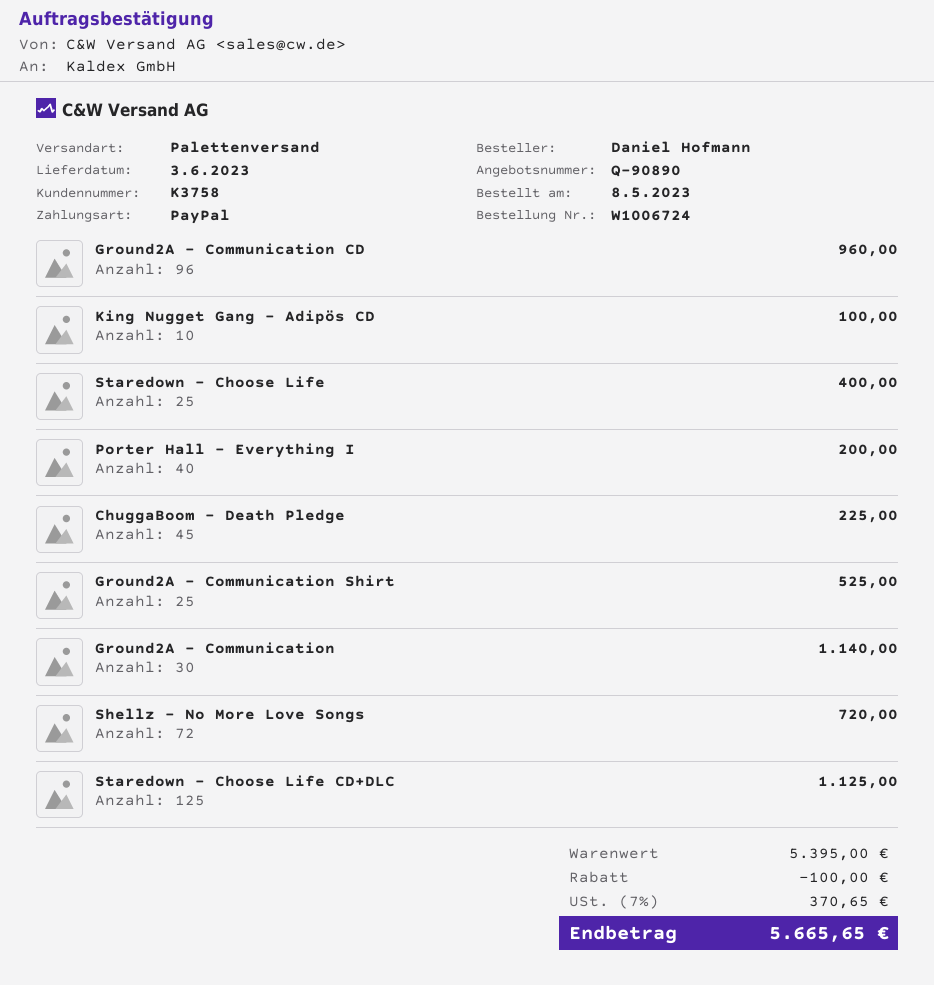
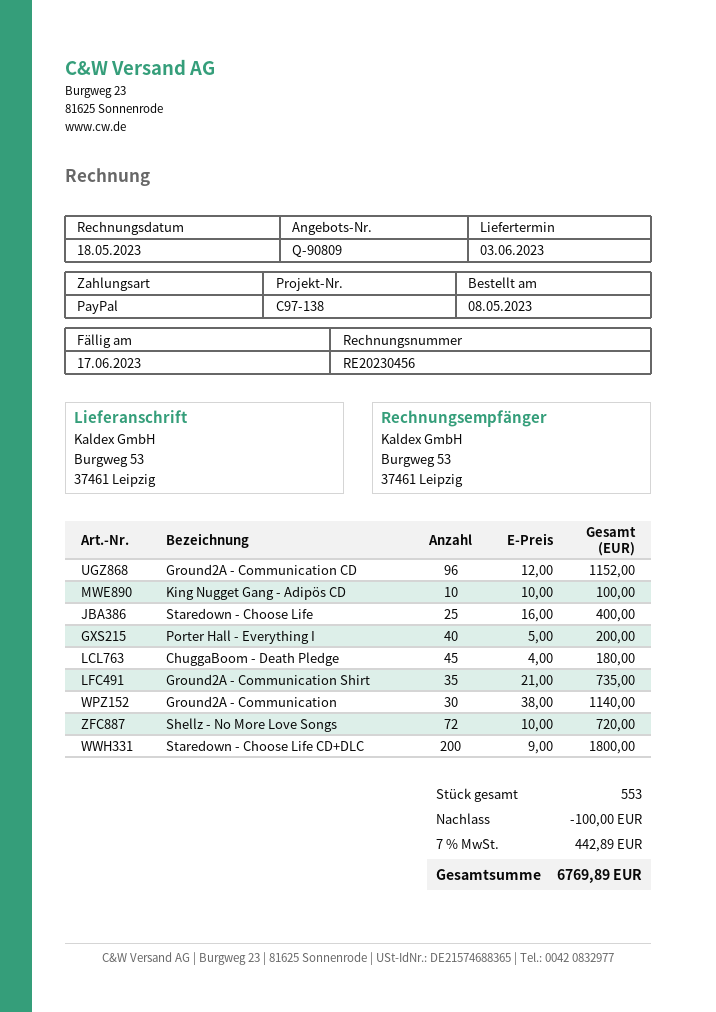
quote number: Q-90890 -> Q-90809
Ground2A - Communication CD: 96 for 960.00 -> 96 for 1152.00
ChuggaBoom - Death Pledge: 45 for 225.00 -> 45 for 180.00
Ground2A - Communication Shirt: 25 for 525.00 -> 35 for 735.00
Staredown - Choose Life CD+DLC: 125 for 1125.00 -> 200 for 1800.00
tax: 7% = 370.65 -> 7% = 442.89
total: 5665.65 -> 6769.89

